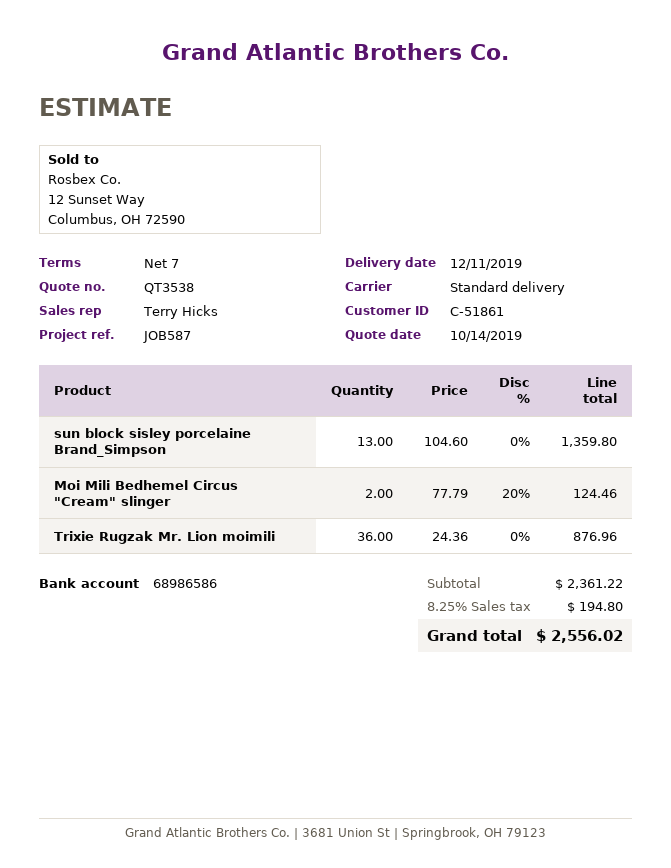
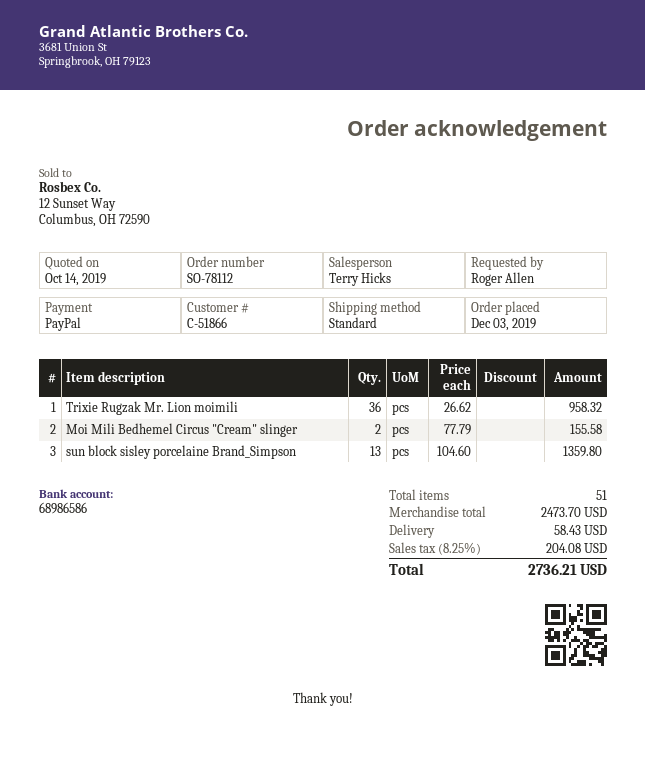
customer number: C-51861 -> C-51866
Moi Mili Bedhemel Circus "Cream" slinger: 2 x 77.79 - 20% = 124.46 -> 2 x 77.79 = 155.58
Trixie Rugzak Mr. Lion moimili: 36 x 24.36 = 876.96 -> 36 x 26.62 = 958.32
subtotal: 2361.22 -> 2473.70
shipping: none -> 58.43
tax: 8.25% = 194.80 -> 8.25% = 204.08
total: 2556.02 -> 2736.21

